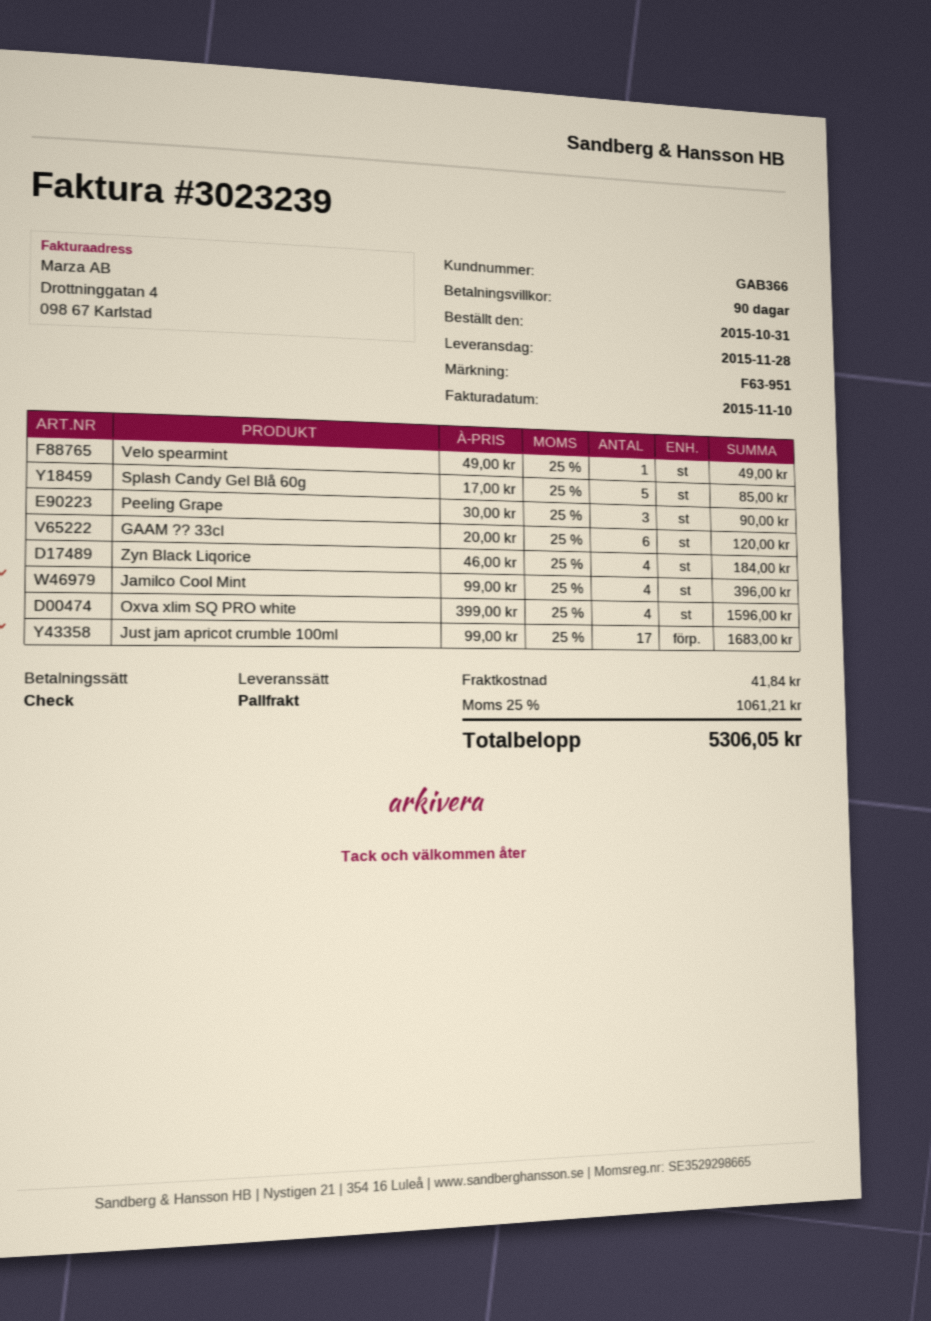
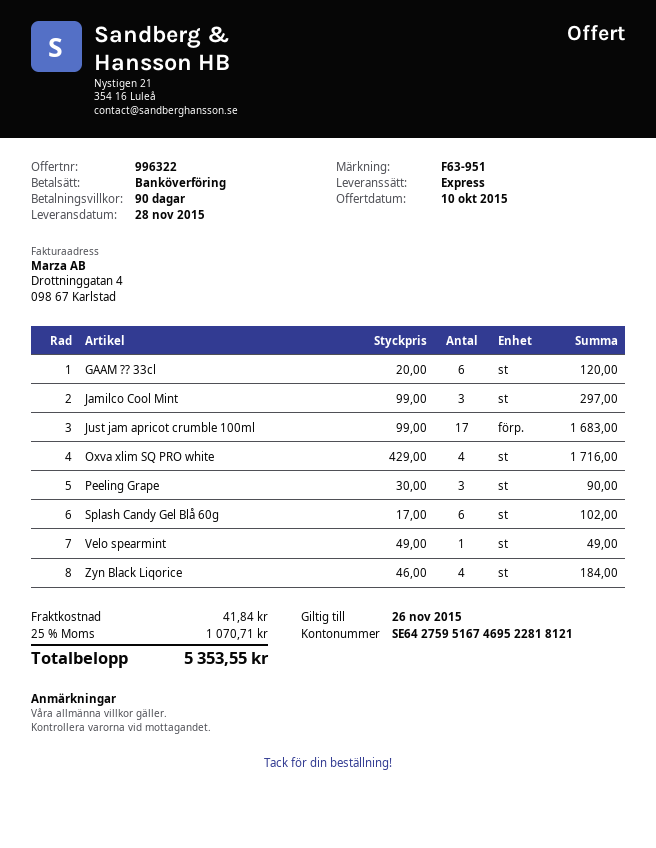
payment method: cheque -> bank transfer
shipping method: pallet freight -> express
Splash Candy Gel Blå 60g: 5 x 17.00 = 85.00 -> 6 x 17.00 = 102.00
Jamilco Cool Mint: 4 x 99.00 = 396.00 -> 3 x 99.00 = 297.00
Oxva xlim SQ PRO white: 4 x 399.00 = 1596.00 -> 4 x 429.00 = 1716.00
tax: 25% = 1061.21 -> 25% = 1070.71
total: 5306.05 -> 5353.55

